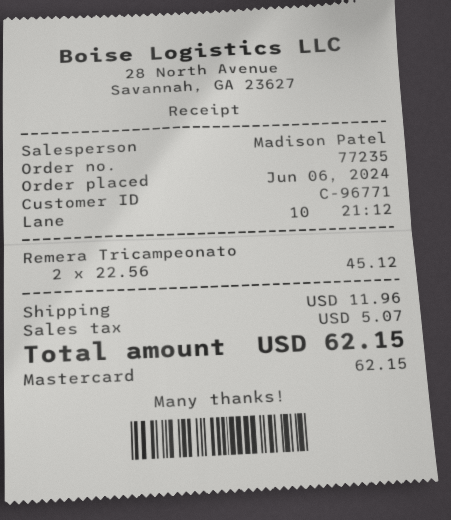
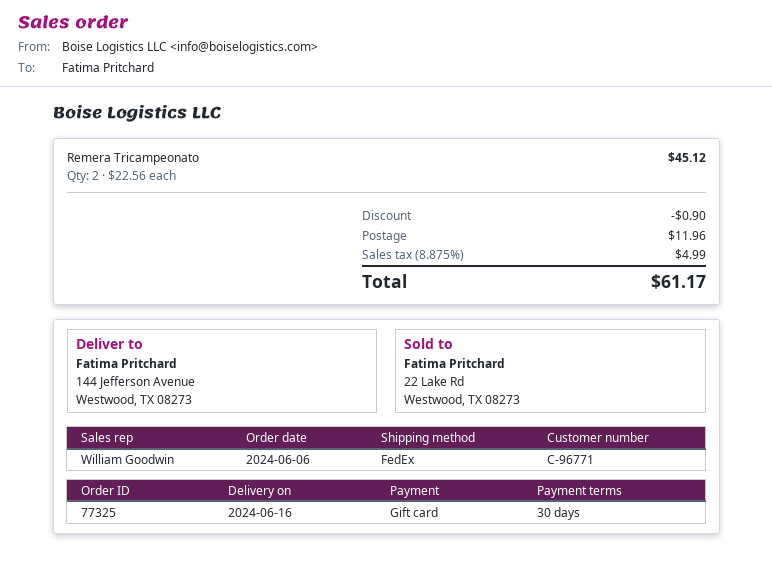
order number: 77235 -> 77325
sales rep: Madison Patel -> William Goodwin
payment method: Mastercard -> gift card
discount: none -> 0.90
tax: 5.07 -> 4.99
total: 62.15 -> 61.17

